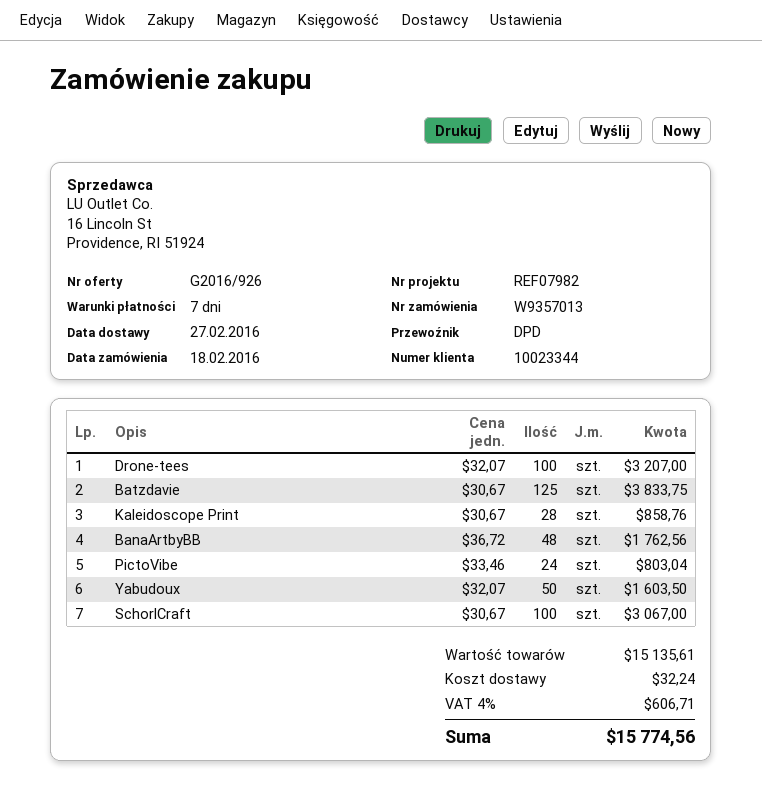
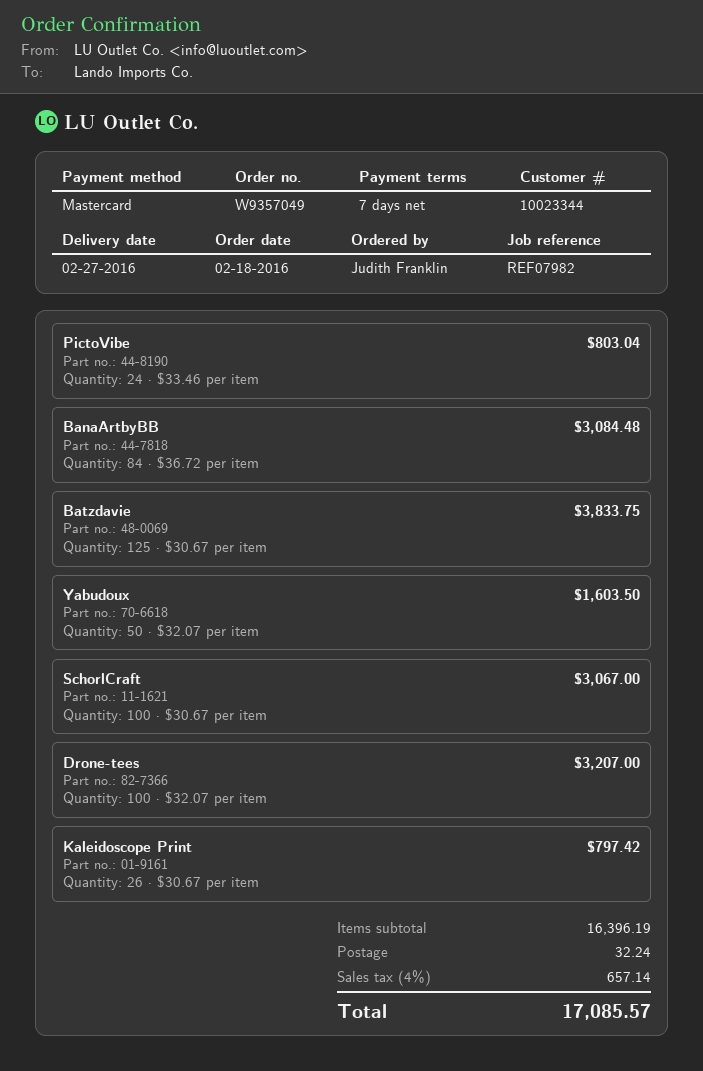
order number: W9357013 -> W9357049
Kaleidoscope Print: 28 x 30.67 = 858.76 -> 26 x 30.67 = 797.42
BanaArtbyBB: 48 x 36.72 = 1762.56 -> 84 x 36.72 = 3084.48
subtotal: 15135.61 -> 16396.19
tax: 4% = 606.71 -> 4% = 657.14
total: 15774.56 -> 17085.57

